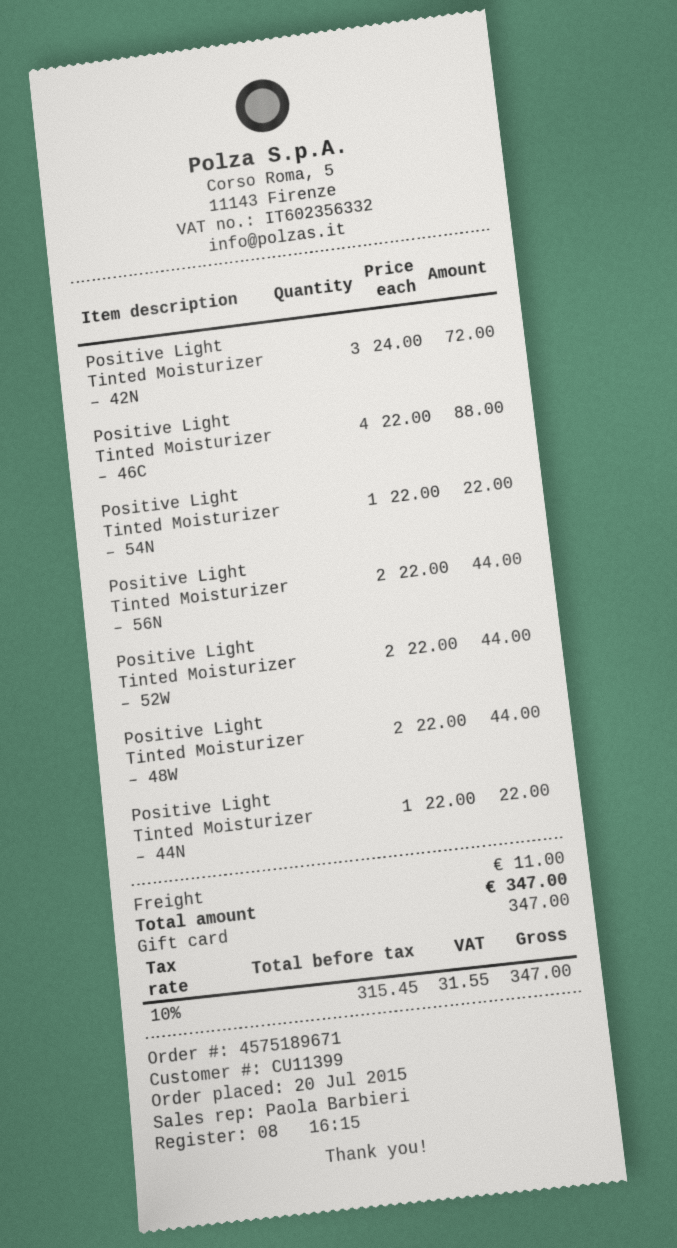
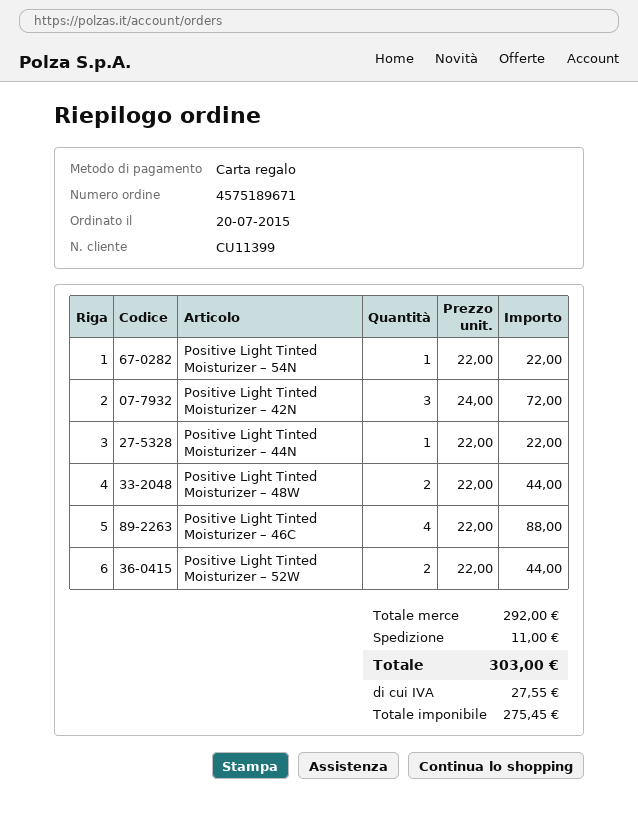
Positive Light Tinted Moisturizer – 56N: 2 x 22.00 = 44.00 -> none
net: 315.45 -> 275.45
tax: 31.55 -> 27.55
total: 347.00 -> 303.00

